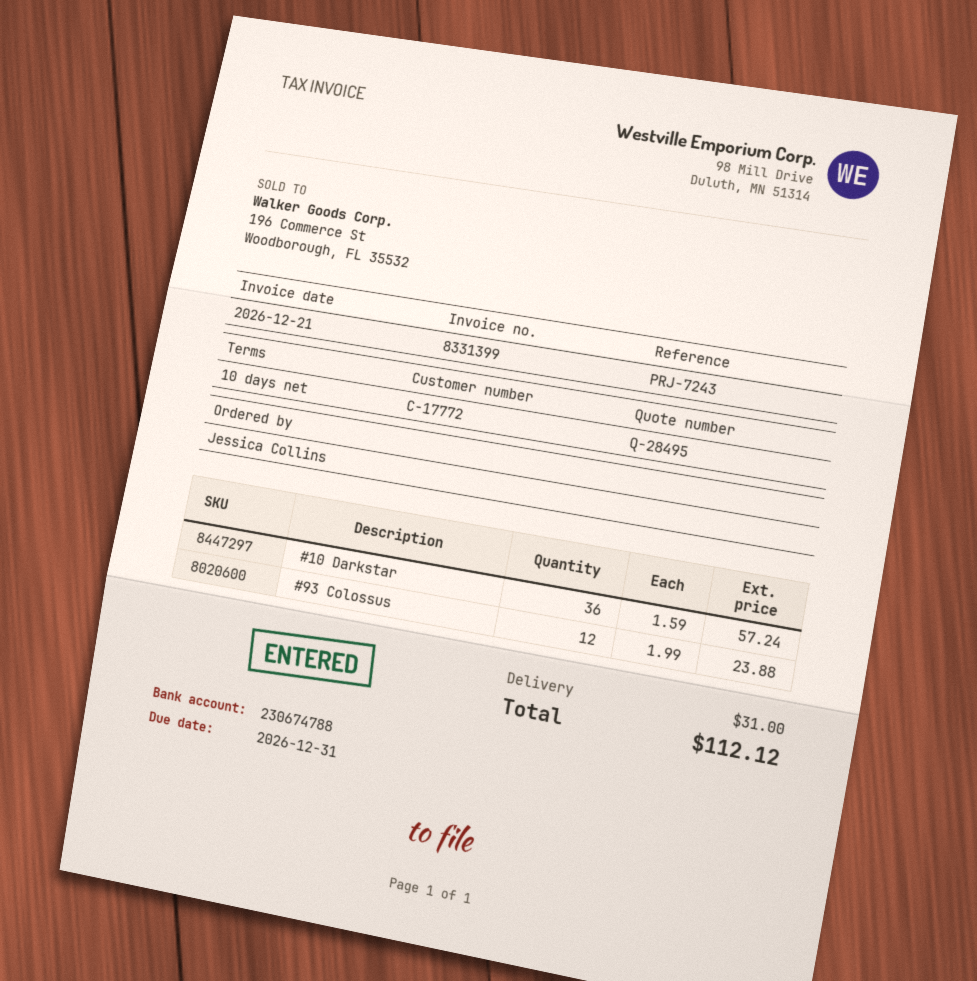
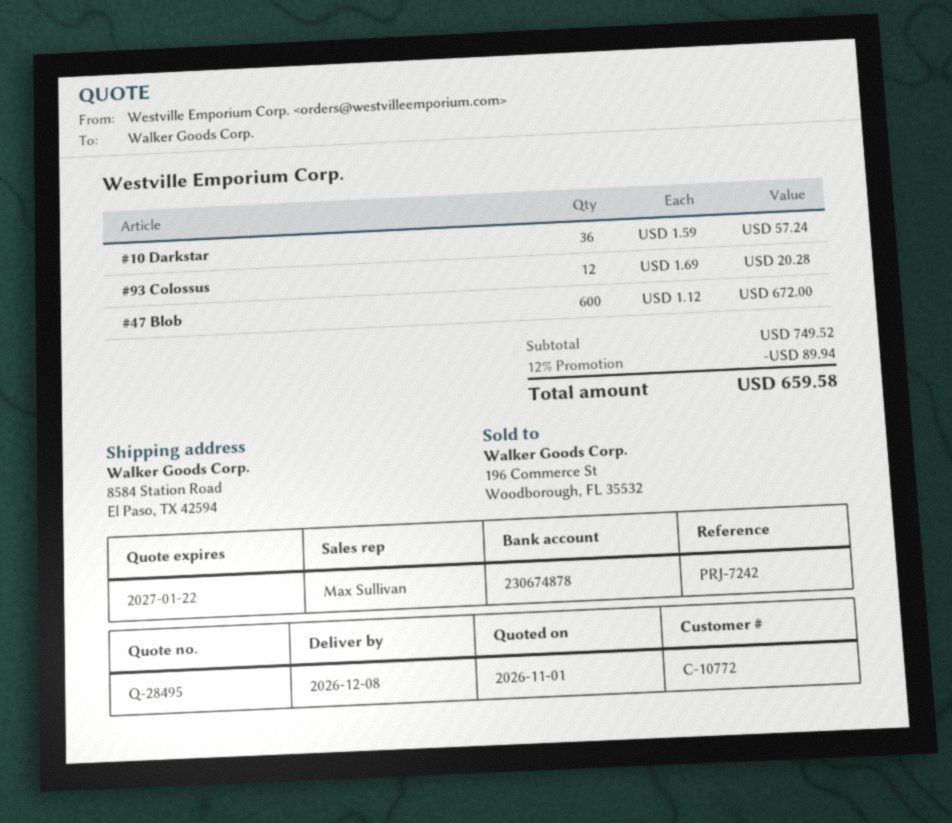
customer number: C-17772 -> C-10772
reference: PRJ-7243 -> PRJ-7242
bank account: 230674788 -> 230674878
#93 Colossus: 12 x 1.99 = 23.88 -> 12 x 1.69 = 20.28
#47 Blob: none -> 600 x 1.12 = 672.00
discount: none -> 12% = 89.94
shipping: 31.00 -> none
total: 112.12 -> 659.58

